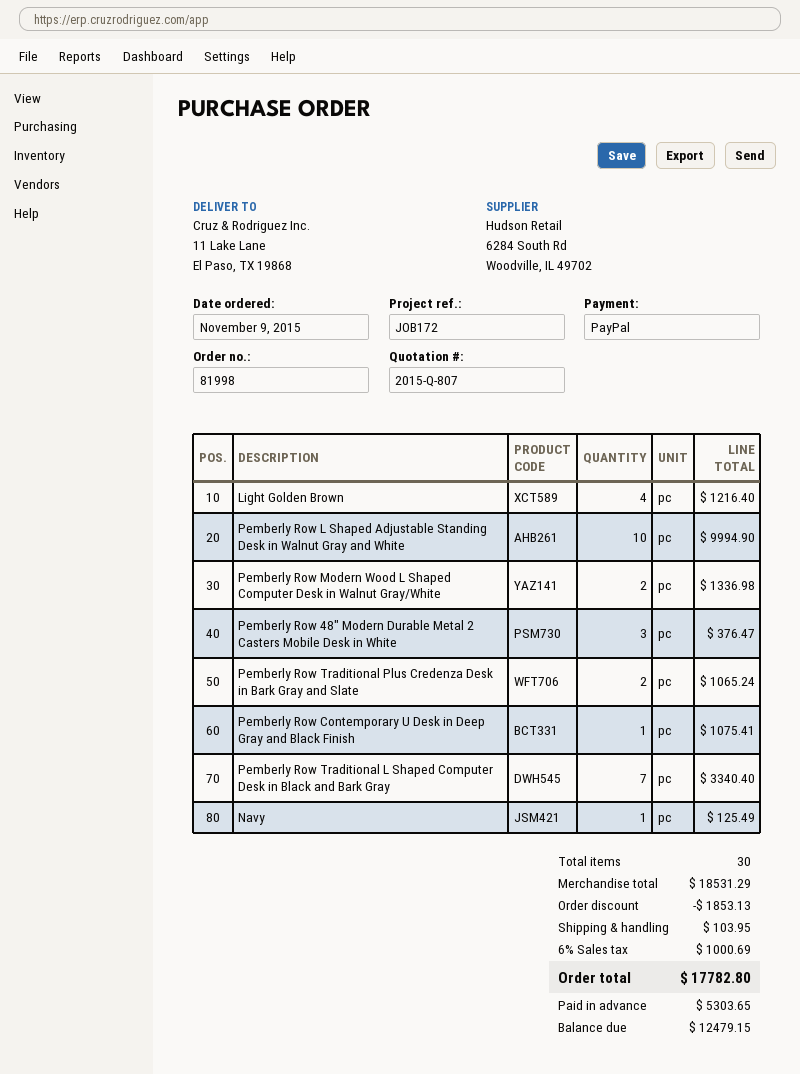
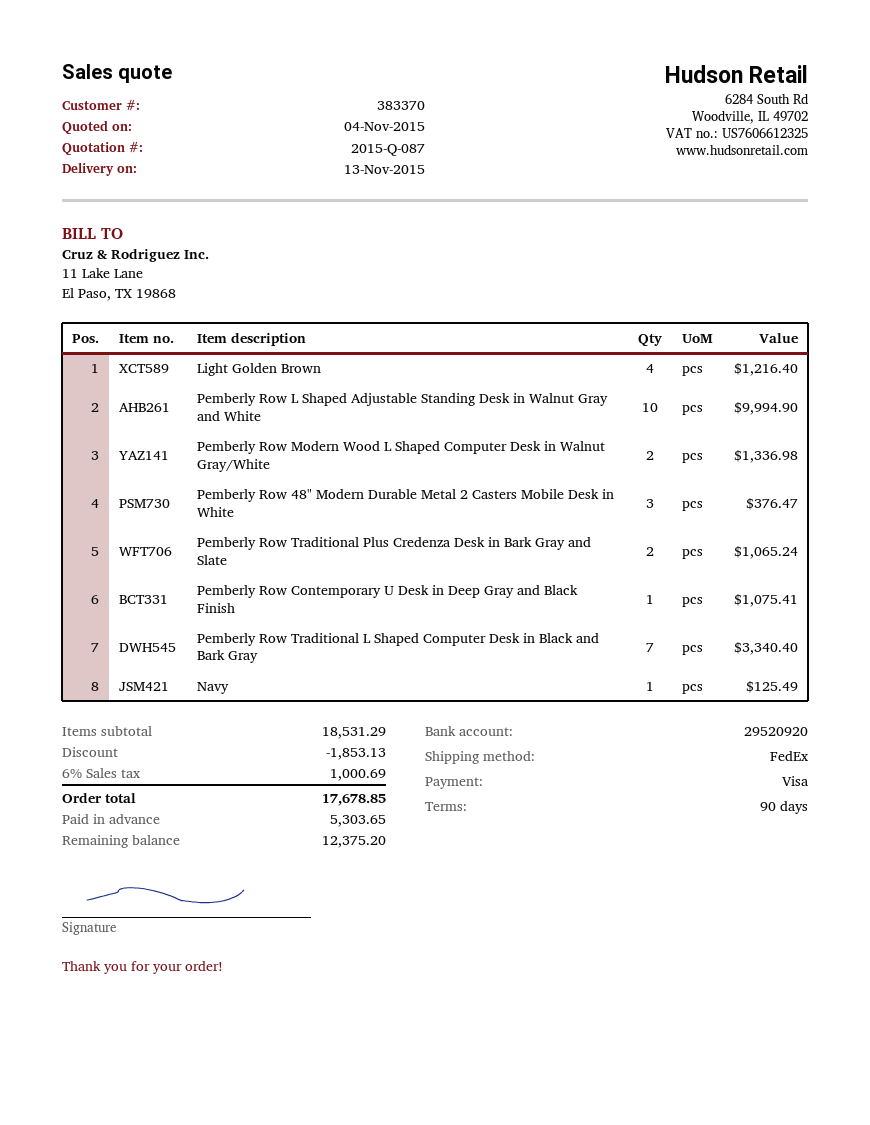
quote number: 2015-Q-807 -> 2015-Q-087
payment method: PayPal -> Visa
shipping: 103.95 -> none
total: 17782.80 -> 17678.85
balance: 12479.15 -> 12375.20

